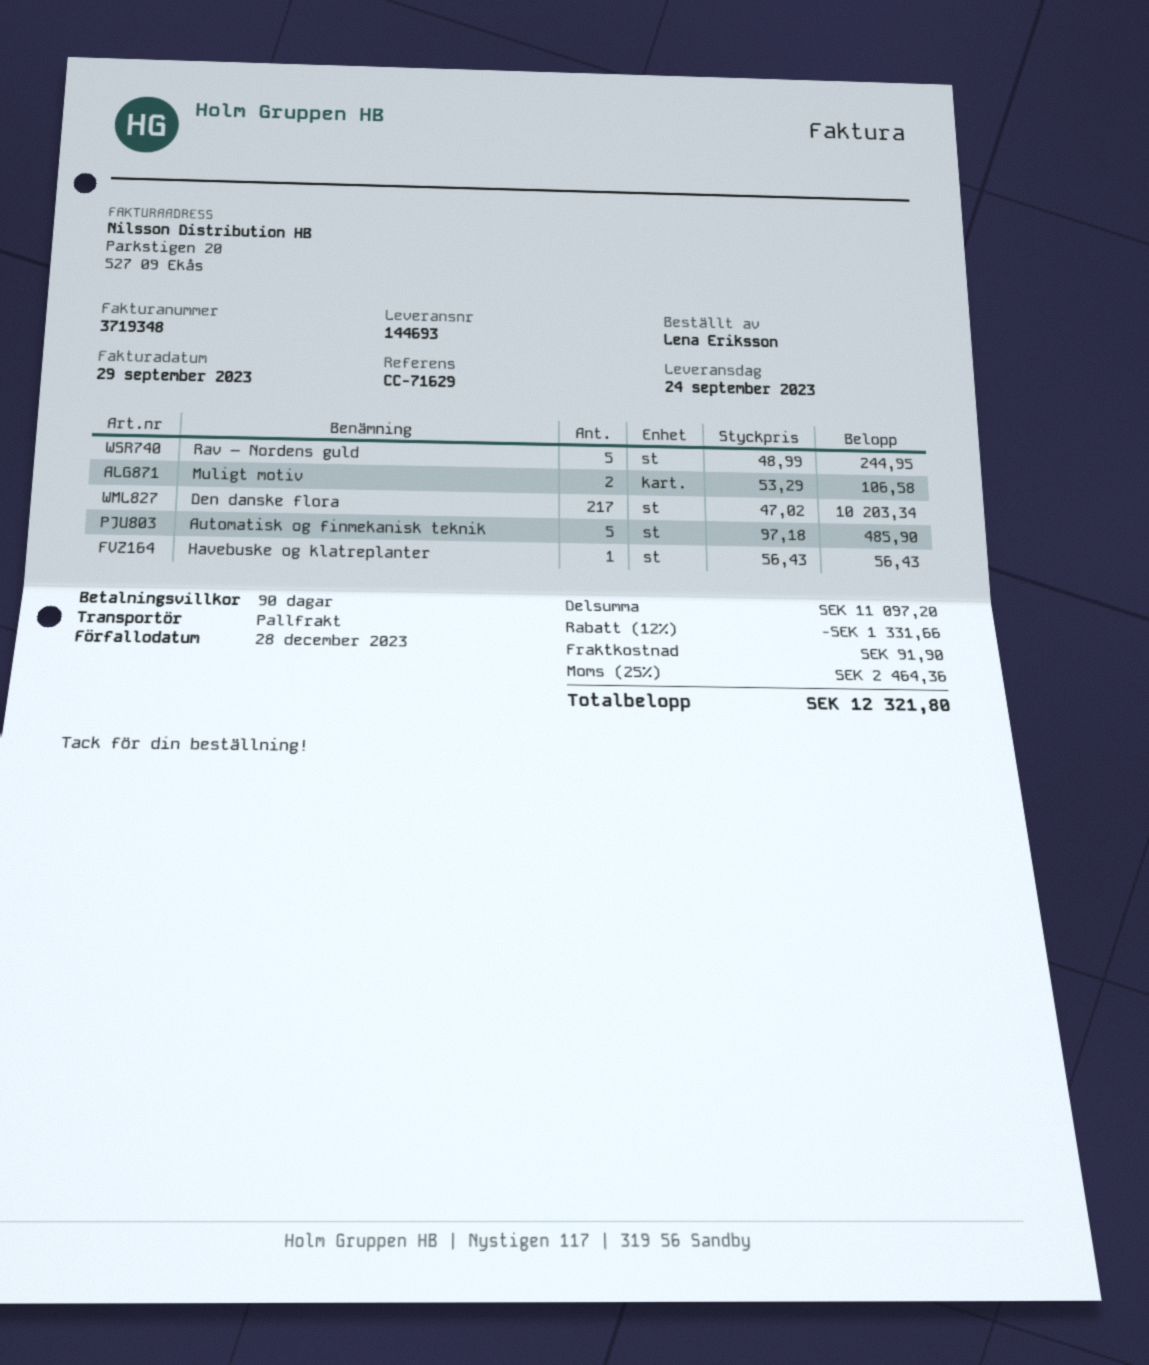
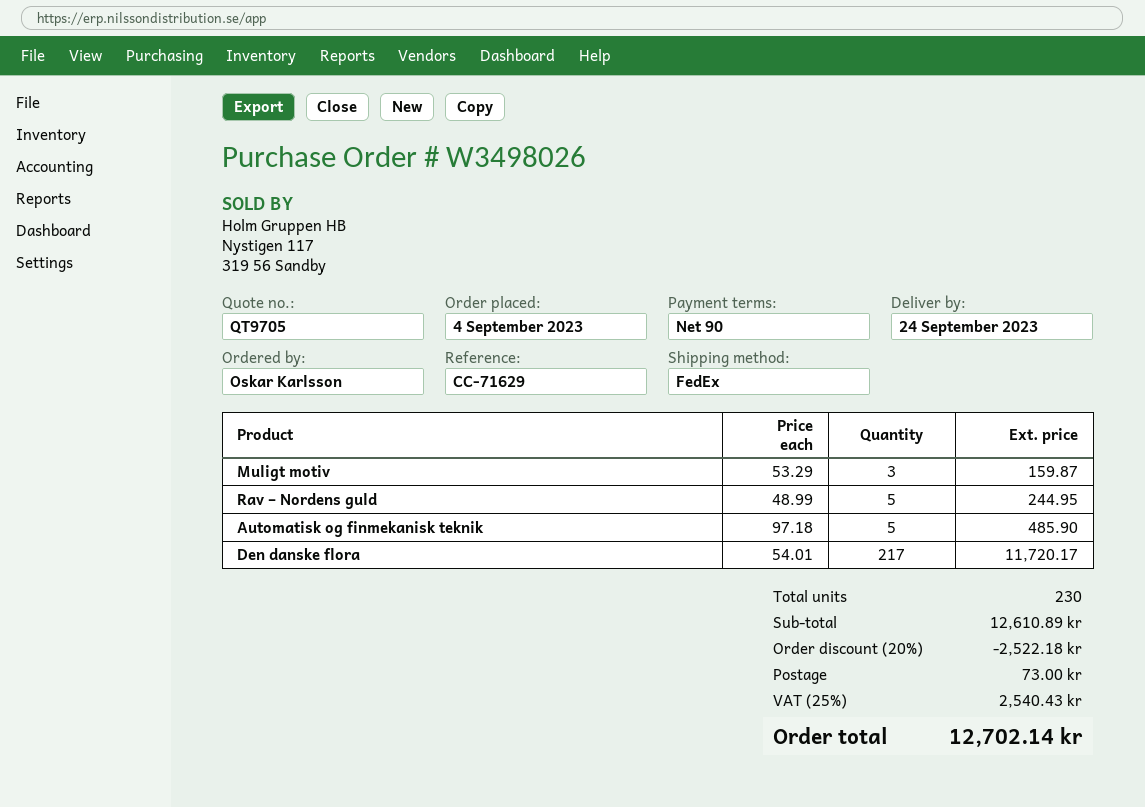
ordered by: Lena Eriksson -> Oskar Karlsson
shipping method: pallet freight -> FedEx
Muligt motiv: 2 x 53.29 = 106.58 -> 3 x 53.29 = 159.87
Den danske flora: 217 x 47.02 = 10203.34 -> 217 x 54.01 = 11720.17
Havebuske og klatreplanter: 1 x 56.43 = 56.43 -> none
subtotal: 11097.20 -> 12610.89
discount: 12% = 1331.66 -> 20% = 2522.18
shipping: 91.90 -> 73.00
tax: 25% = 2464.36 -> 25% = 2540.43
total: 12321.80 -> 12702.14

